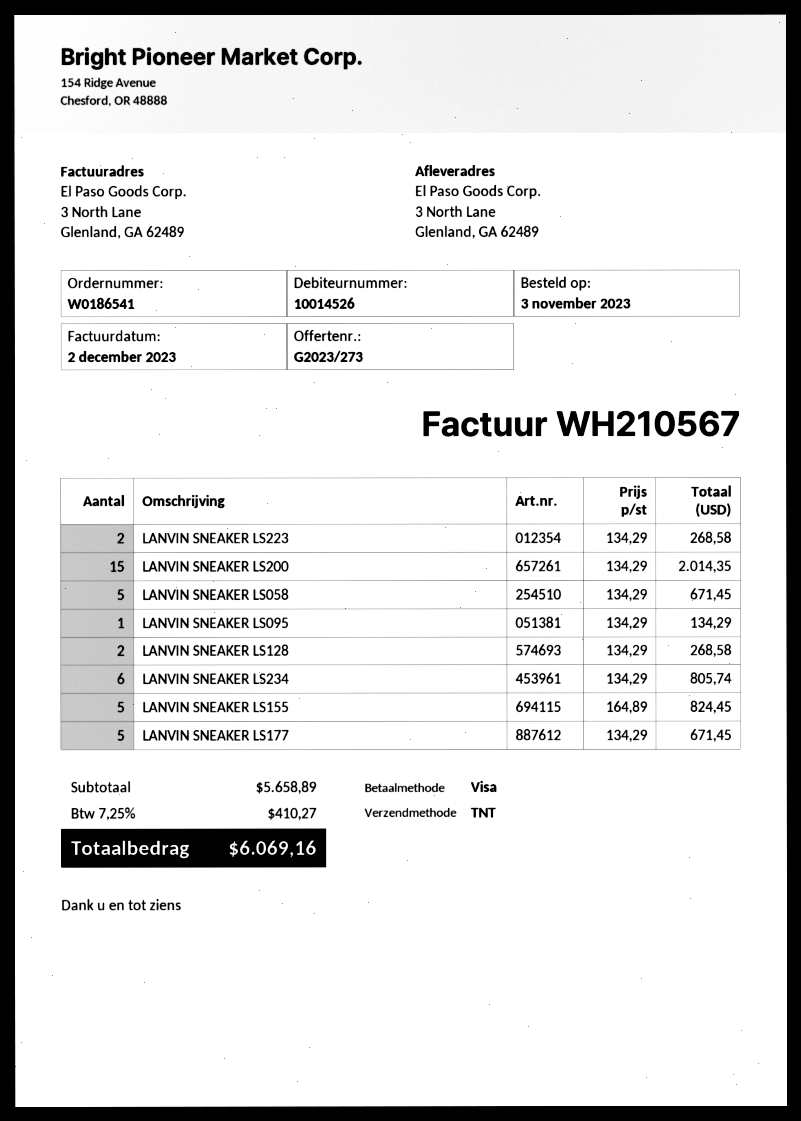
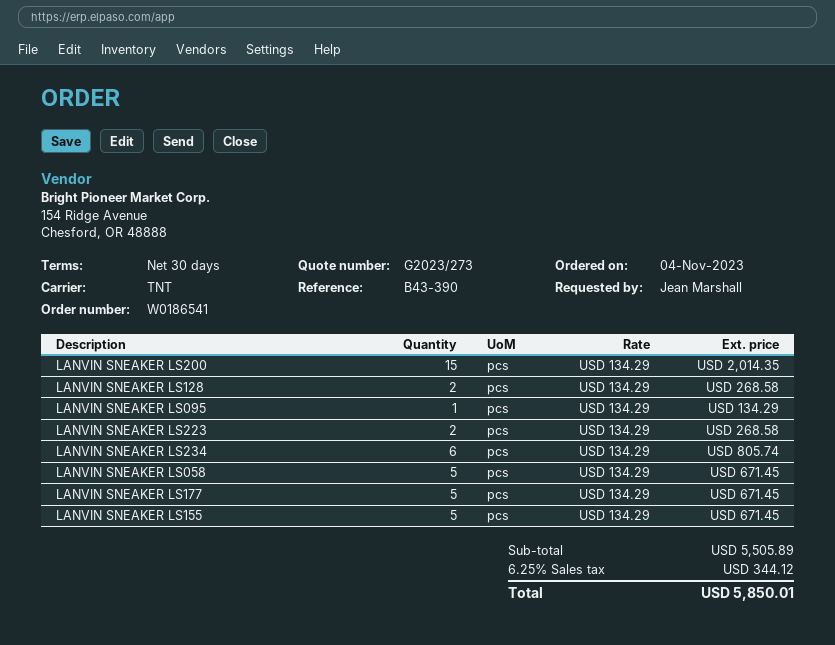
order date: 2023-11-03 -> 2023-11-04
LANVIN SNEAKER LS155: 5 x 164.89 = 824.45 -> 5 x 134.29 = 671.45
subtotal: 5658.89 -> 5505.89
tax: 7.25% = 410.27 -> 6.25% = 344.12
total: 6069.16 -> 5850.01

